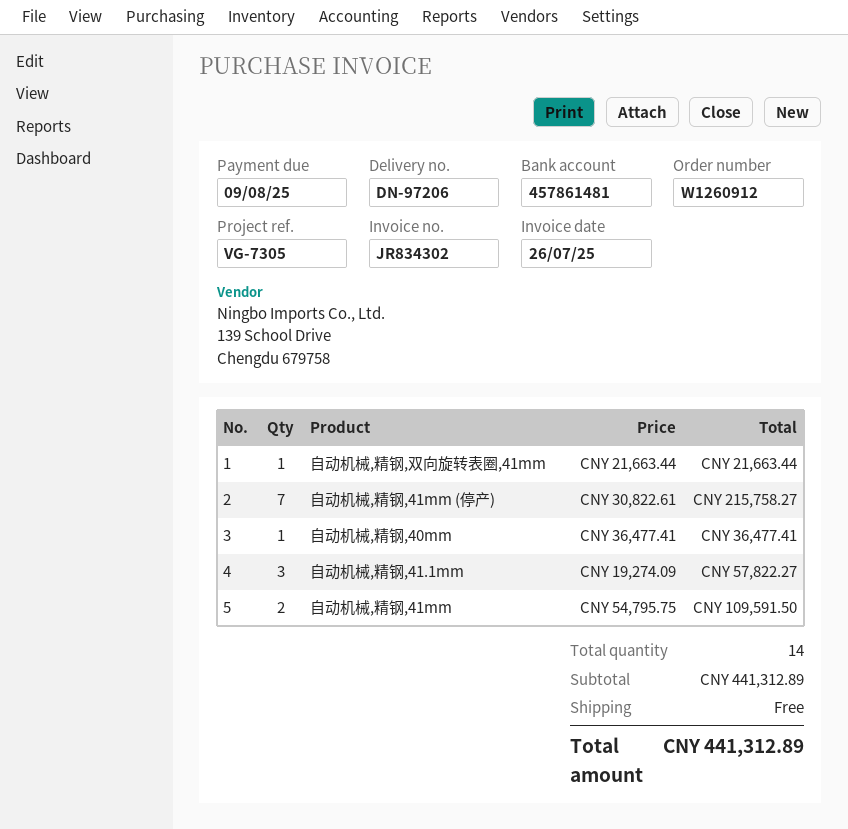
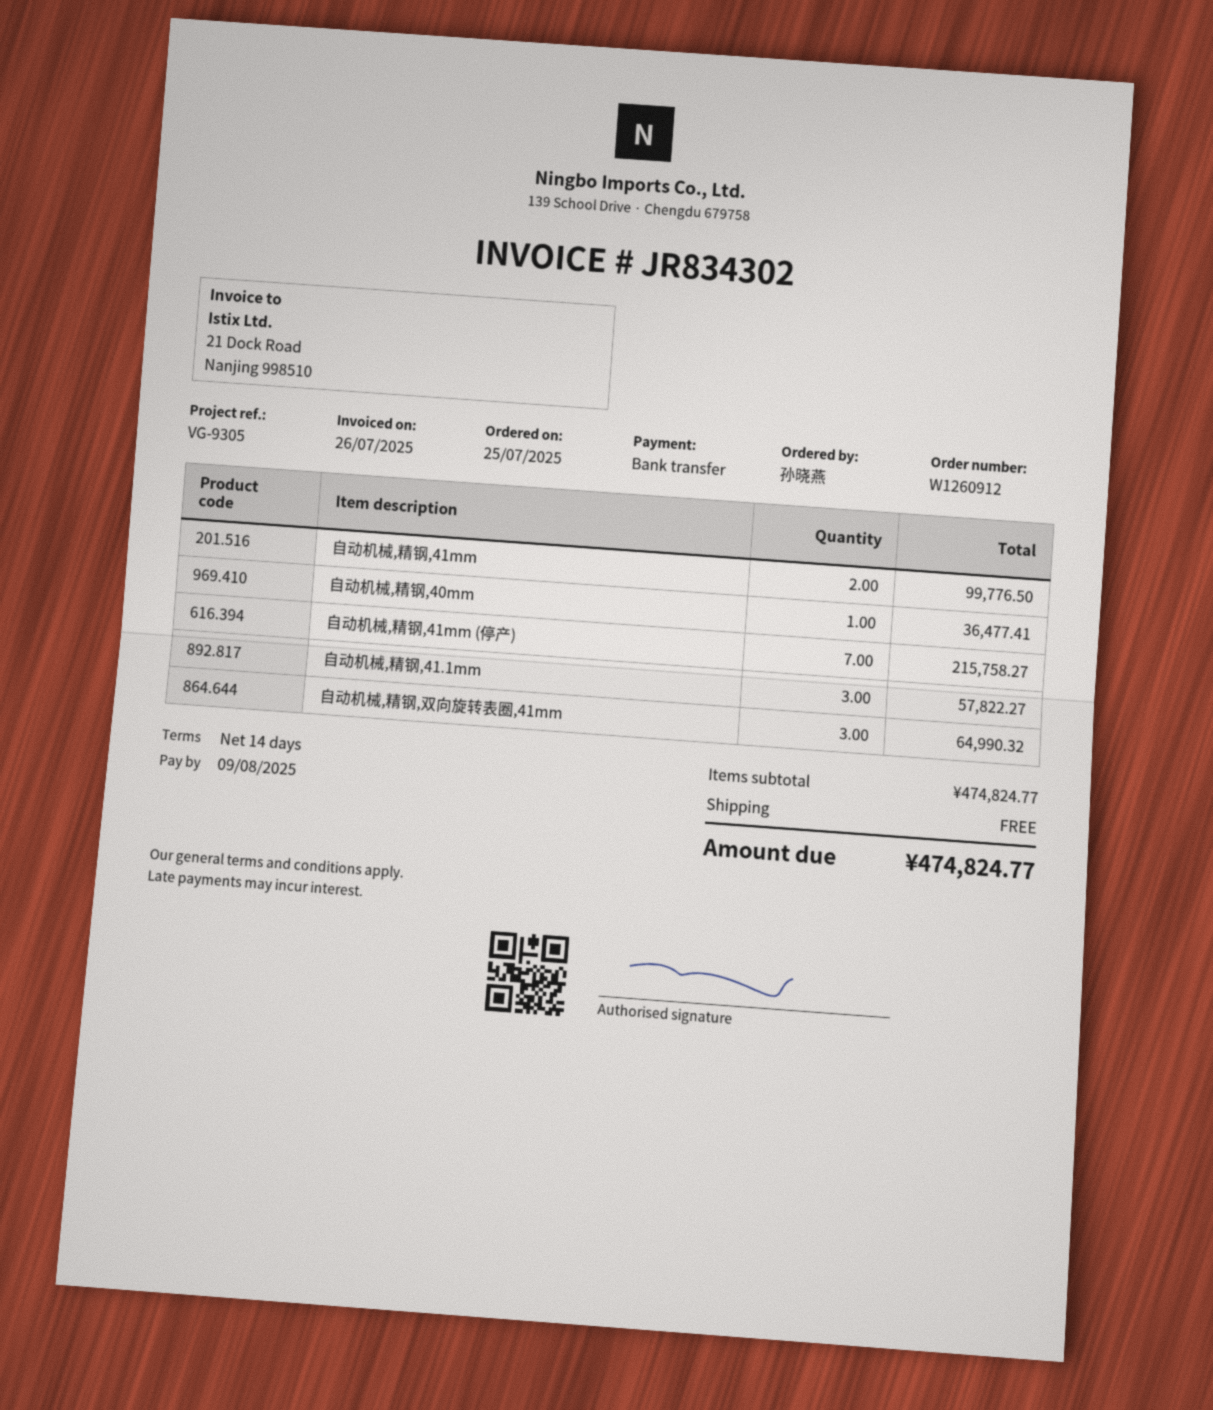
reference: VG-7305 -> VG-9305
自动机械,精钢,双向旋转表圈,41mm: 1 for 21663.44 -> 3 for 64990.32
自动机械,精钢,41mm: 2 for 109591.50 -> 2 for 99776.50
subtotal: 441312.89 -> 474824.77
total: 441312.89 -> 474824.77

